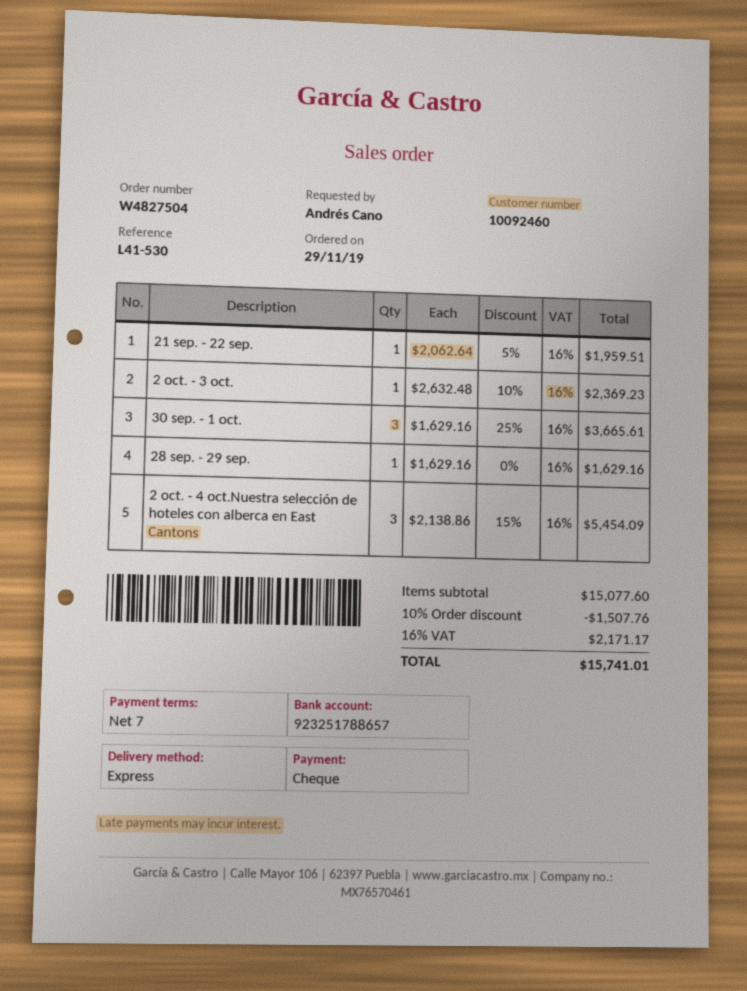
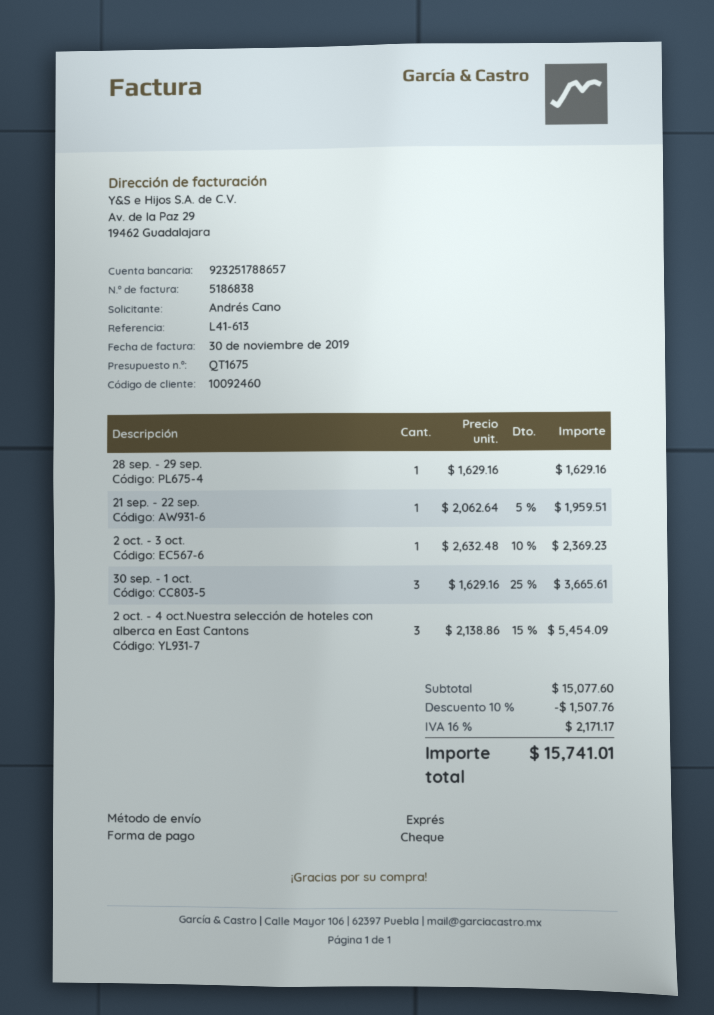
reference: L41-530 -> L41-613

